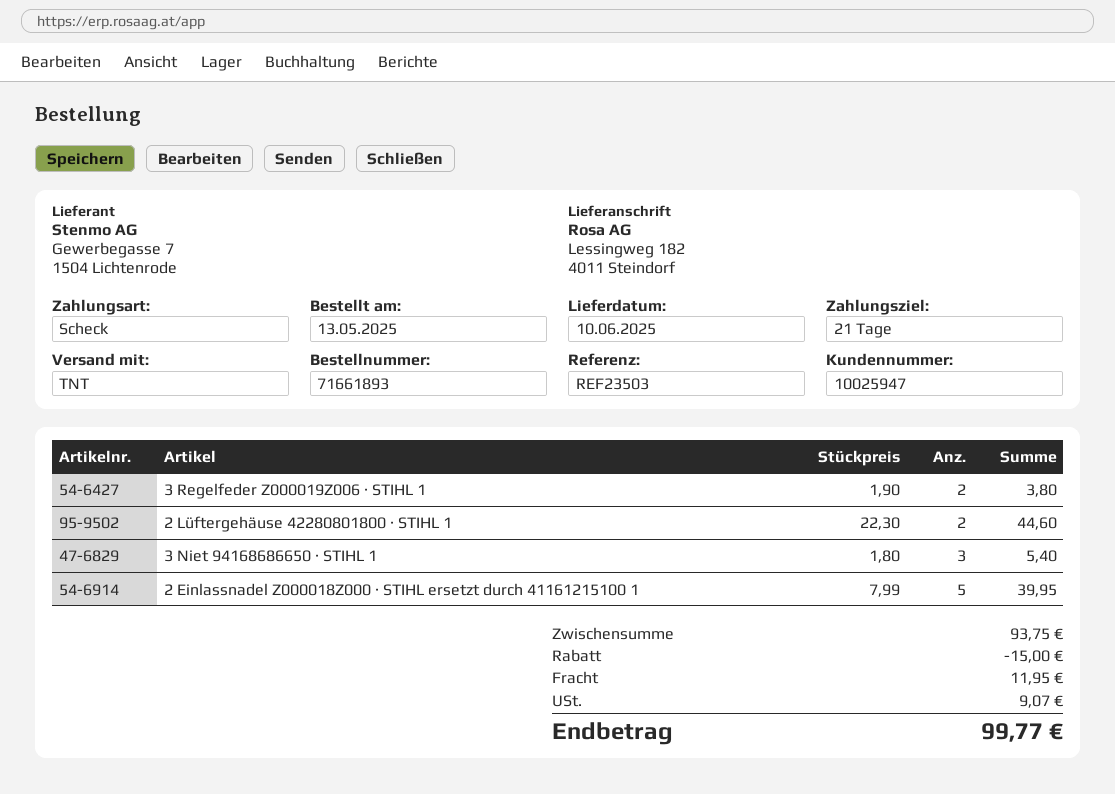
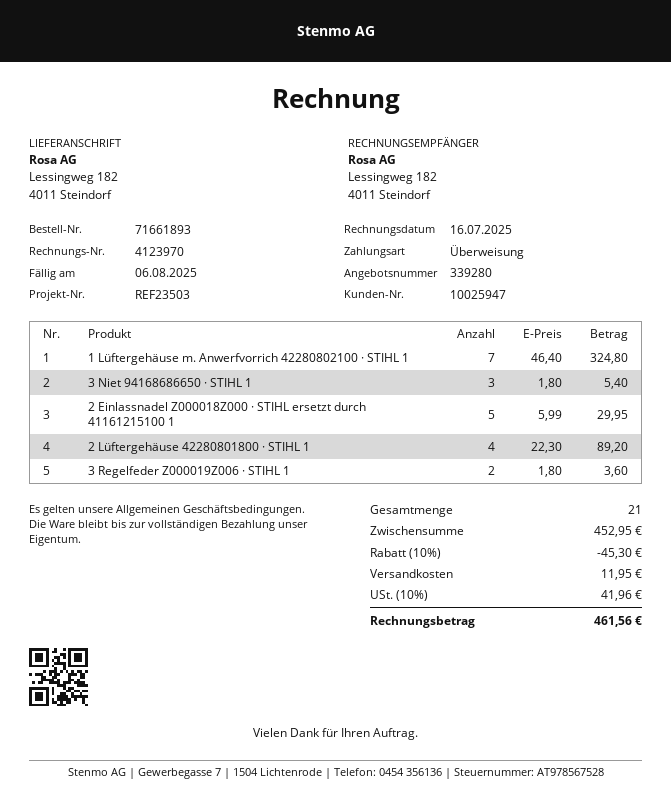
payment method: cheque -> bank transfer
3 Regelfeder Z000019Z006 · STIHL 1: 2 x 1.90 = 3.80 -> 2 x 1.80 = 3.60
2 Lüftergehäuse 42280801800 · STIHL 1: 2 x 22.30 = 44.60 -> 4 x 22.30 = 89.20
2 Einlassnadel Z000018Z000 · STIHL ersetzt durch 41161215100 1: 5 x 7.99 = 39.95 -> 5 x 5.99 = 29.95
1 Lüftergehäuse m. Anwerfvorrich 42280802100 · STIHL 1: none -> 7 x 46.40 = 324.80
subtotal: 93.75 -> 452.95
discount: 15.00 -> 45.30
tax: 9.07 -> 41.96
total: 99.77 -> 461.56

